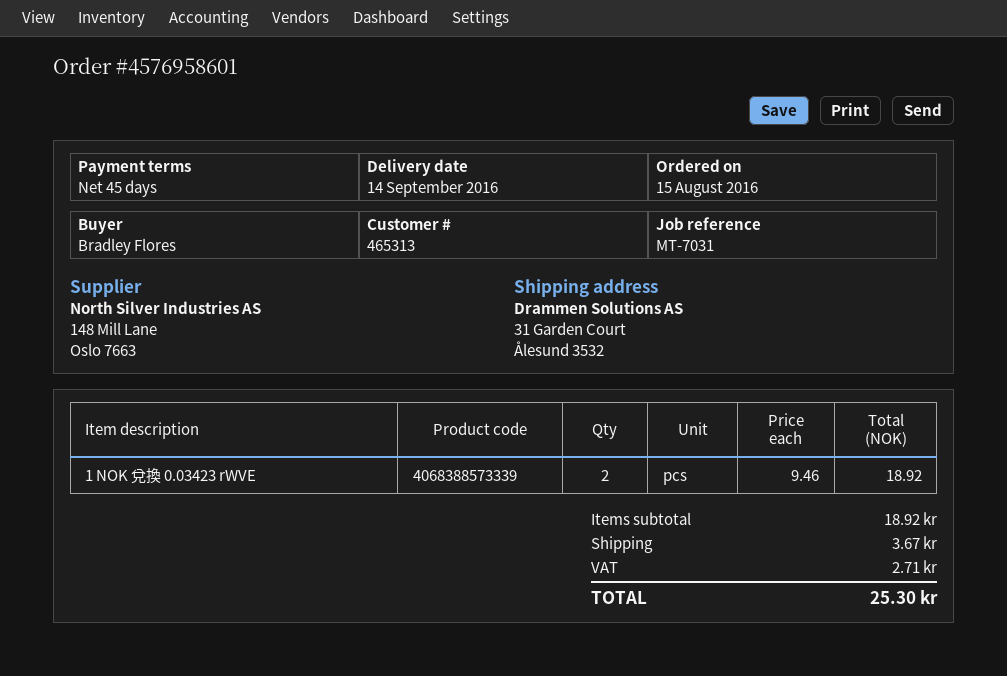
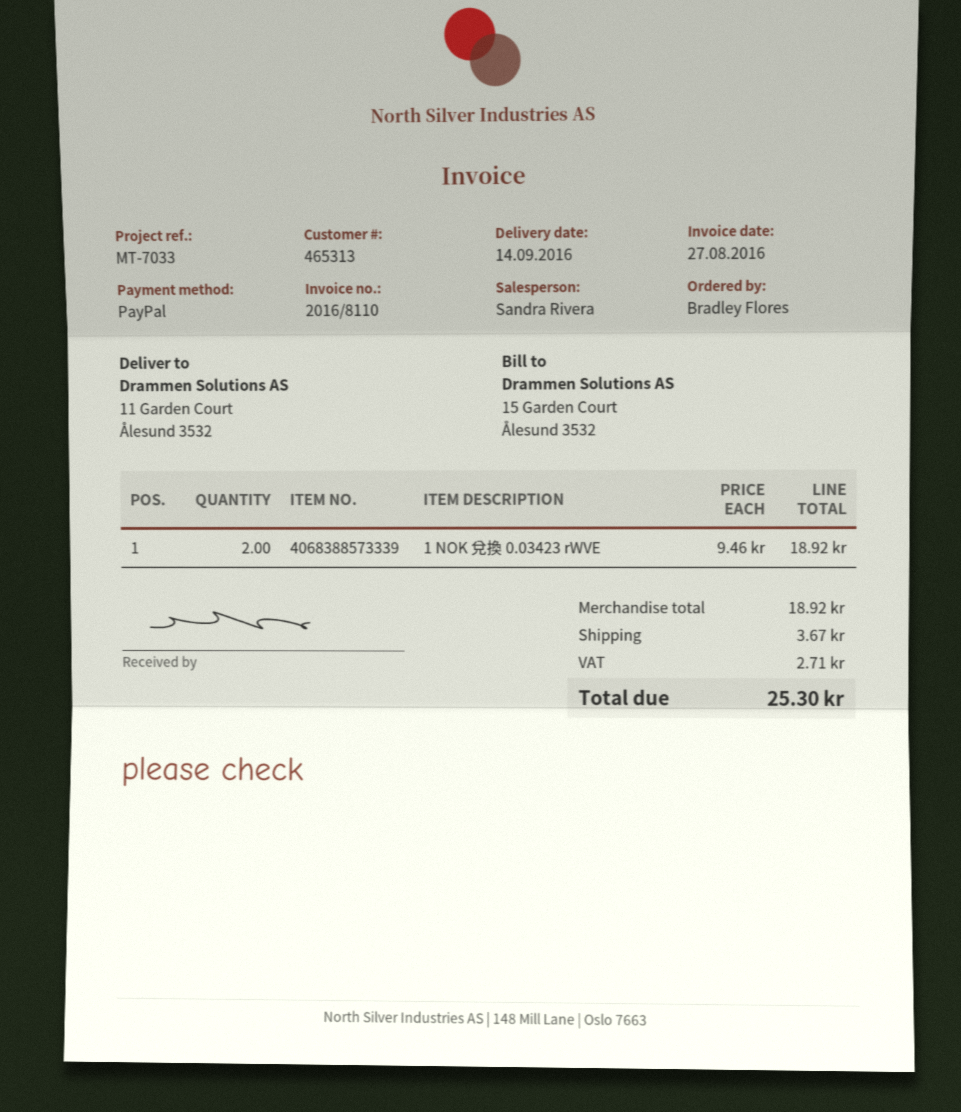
reference: MT-7031 -> MT-7033
ship to: 31 Garden Court, Ålesund 3532 -> 11 Garden Court, Ålesund 3532

